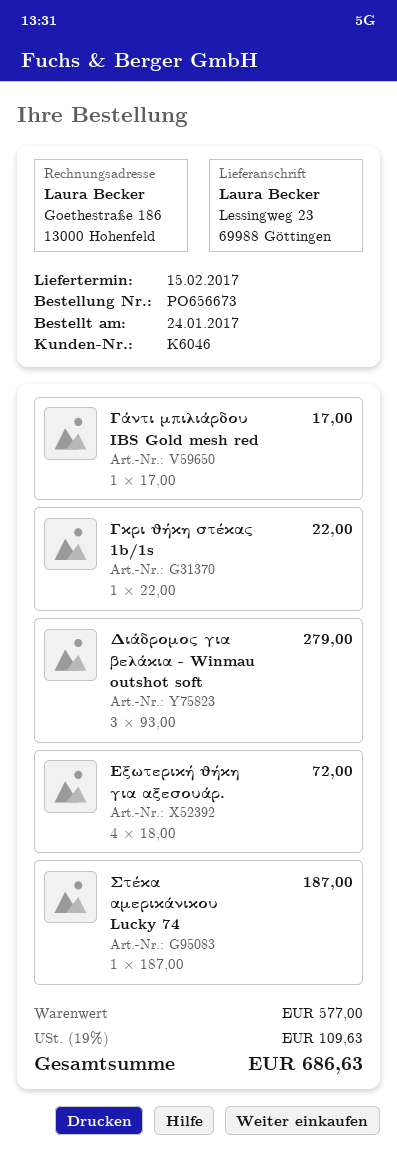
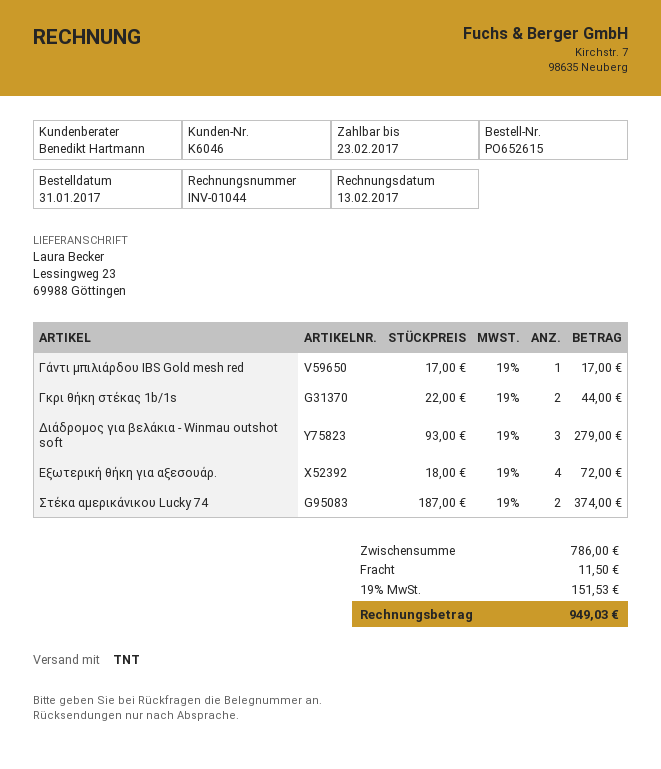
order number: PO656673 -> PO652615
order date: 2017-01-24 -> 2017-01-31
Γκρι θήκη στέκας 1b/1s: 1 x 22.00 = 22.00 -> 2 x 22.00 = 44.00
Στέκα αμερικάνικου Lucky 74: 1 x 187.00 = 187.00 -> 2 x 187.00 = 374.00
subtotal: 577.00 -> 786.00
shipping: none -> 11.50
tax: 19% = 109.63 -> 19% = 151.53
total: 686.63 -> 949.03

